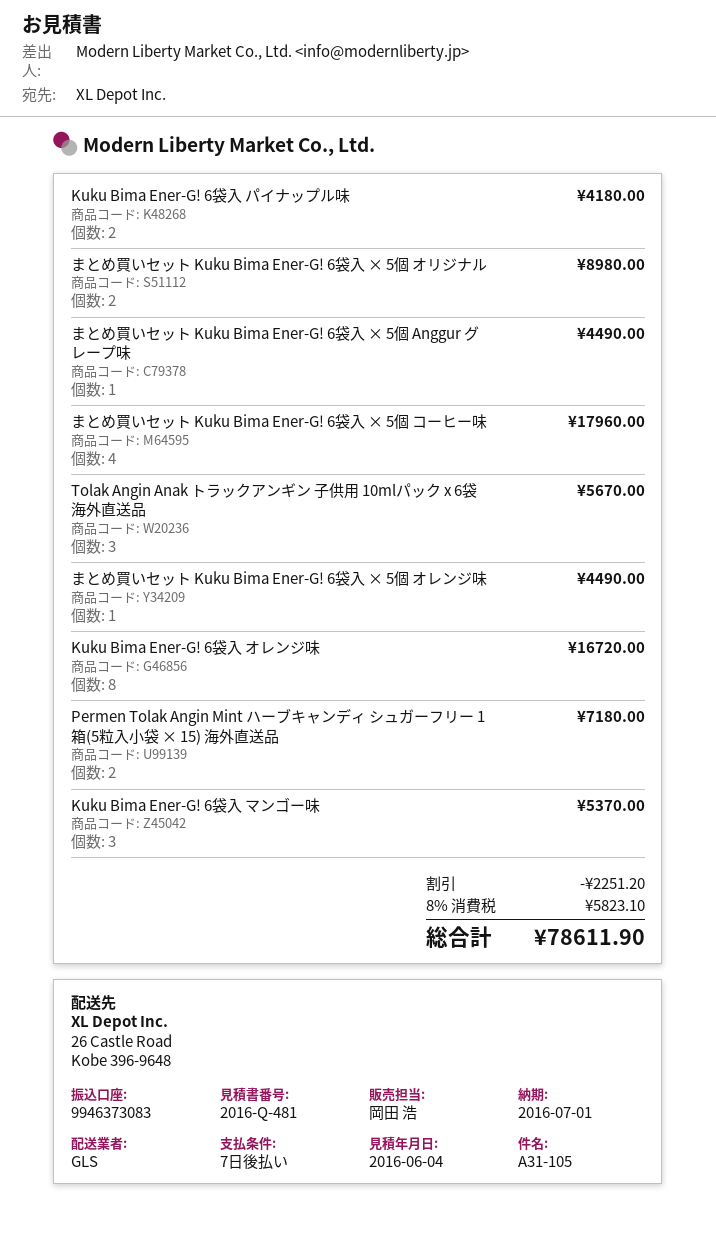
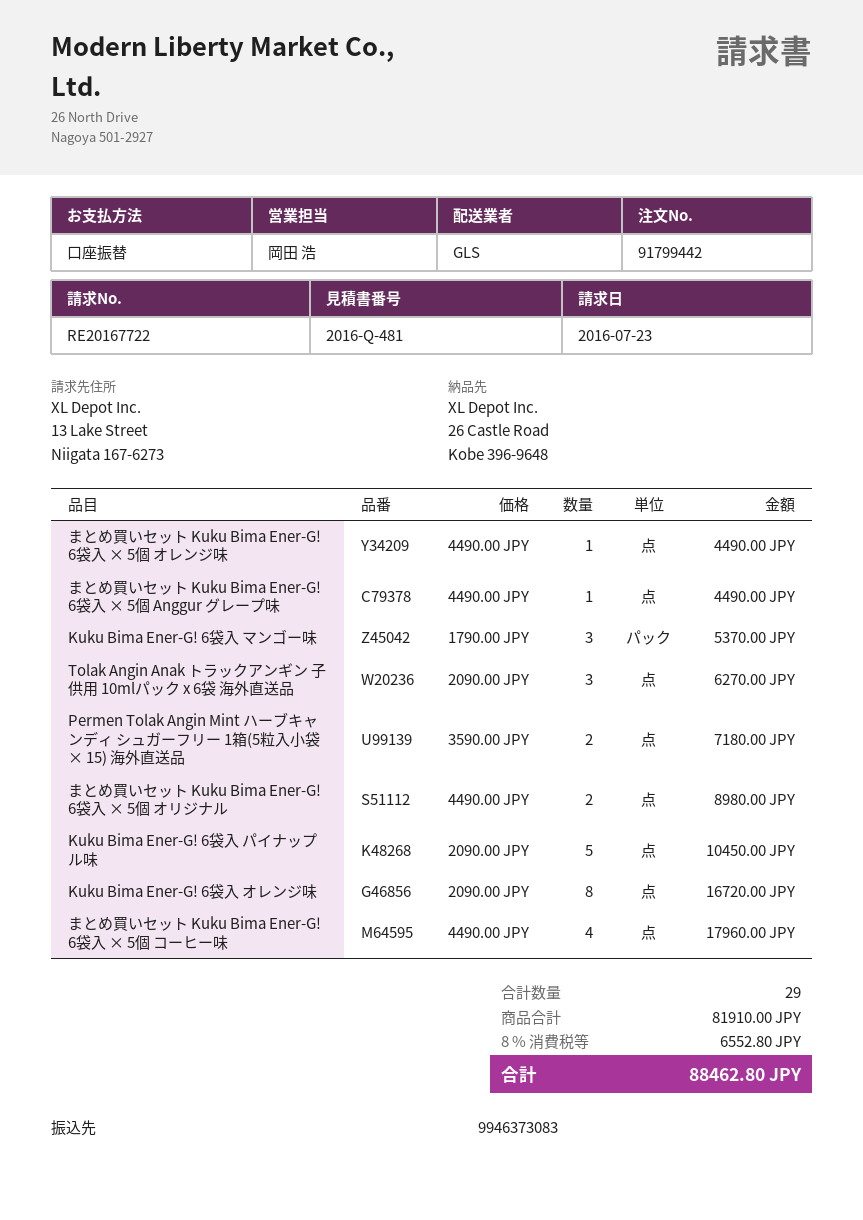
Kuku Bima Ener-G! 6袋入 パイナップル味: 2 for 4180.00 -> 5 for 10450.00
Tolak Angin Anak トラックアンギン 子供用 10mlパック x 6袋 海外直送品: 3 for 5670.00 -> 3 for 6270.00
discount: 2251.20 -> none
tax: 8% = 5823.10 -> 8% = 6552.80
total: 78611.90 -> 88462.80

